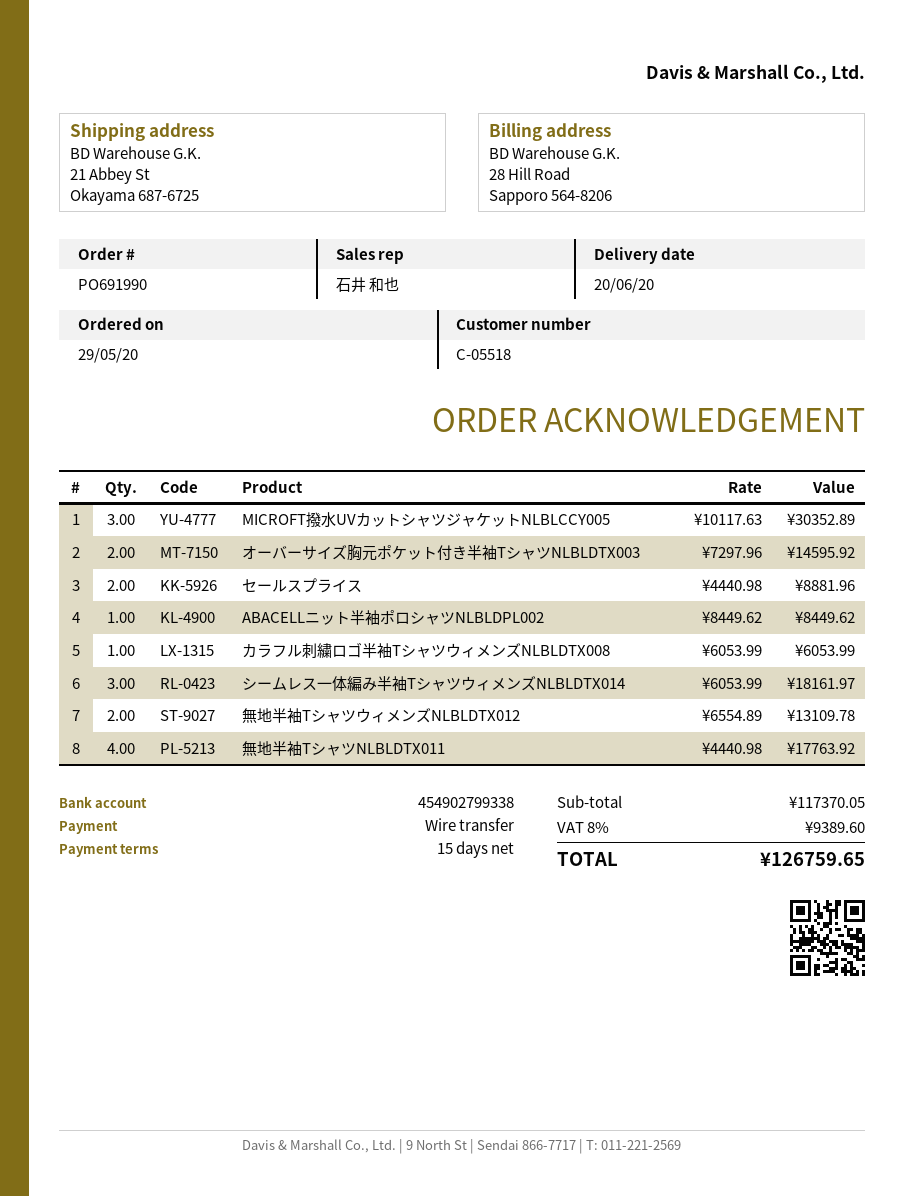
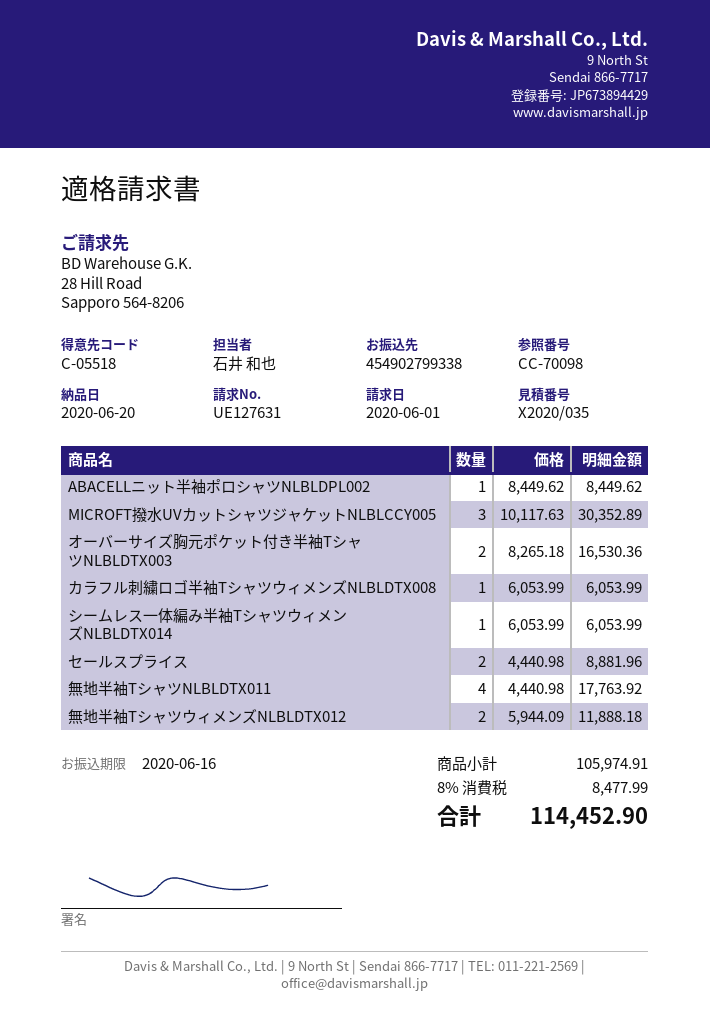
オーバーサイズ胸元ポケット付き半袖TシャツNLBLDTX003: 2 x 7297.96 = 14595.92 -> 2 x 8265.18 = 16530.36
シームレス一体編み半袖TシャツウィメンズNLBLDTX014: 3 x 6053.99 = 18161.97 -> 1 x 6053.99 = 6053.99
無地半袖TシャツウィメンズNLBLDTX012: 2 x 6554.89 = 13109.78 -> 2 x 5944.09 = 11888.18
subtotal: 117370.05 -> 105974.91
tax: 8% = 9389.60 -> 8% = 8477.99
total: 126759.65 -> 114452.90

